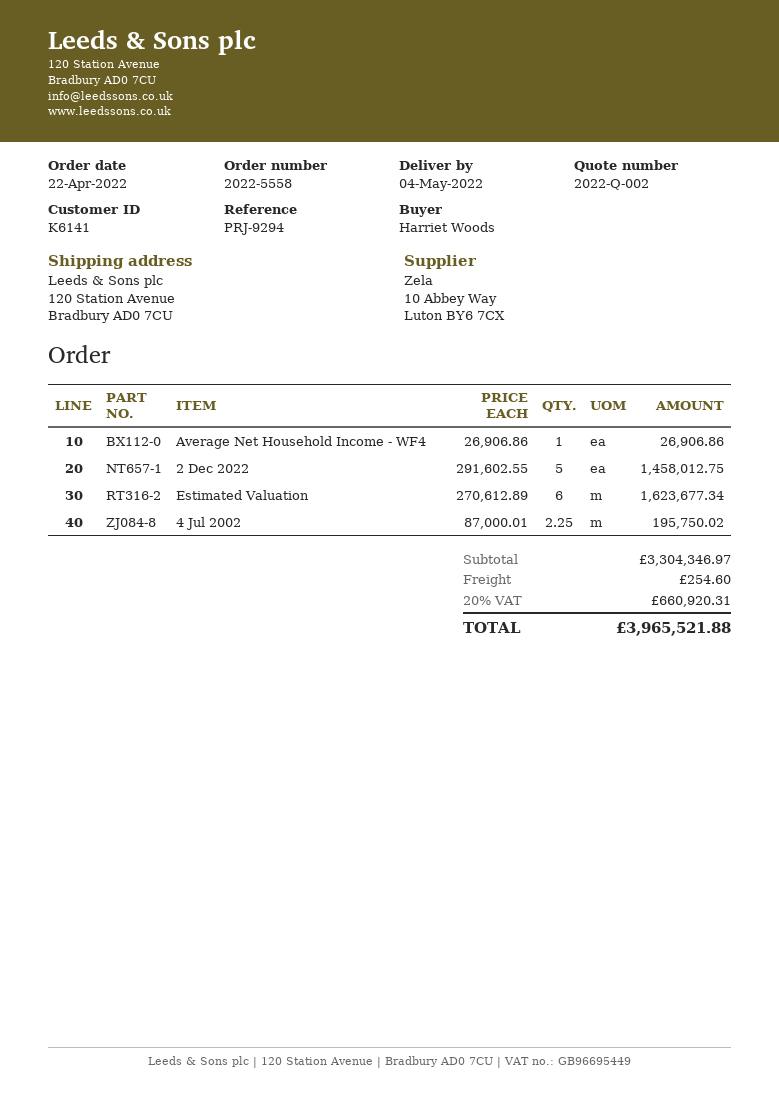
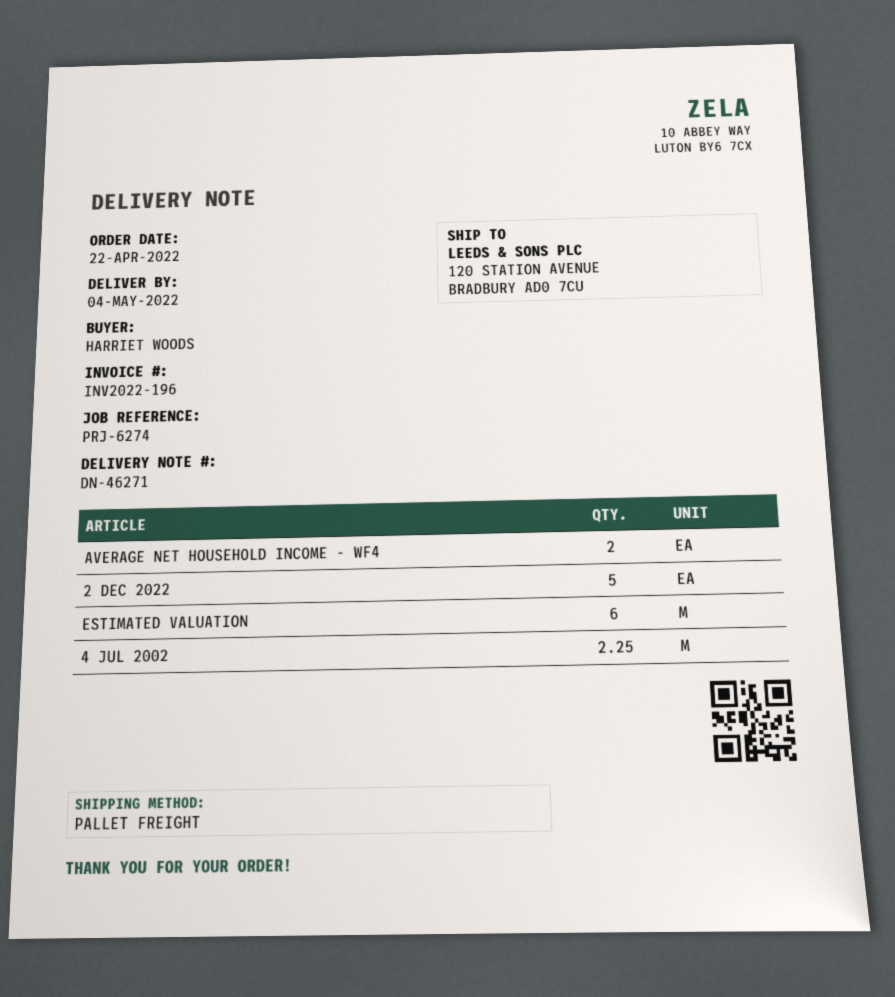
reference: PRJ-9294 -> PRJ-6274
Average Net Household Income - WF4: 1 -> 2

